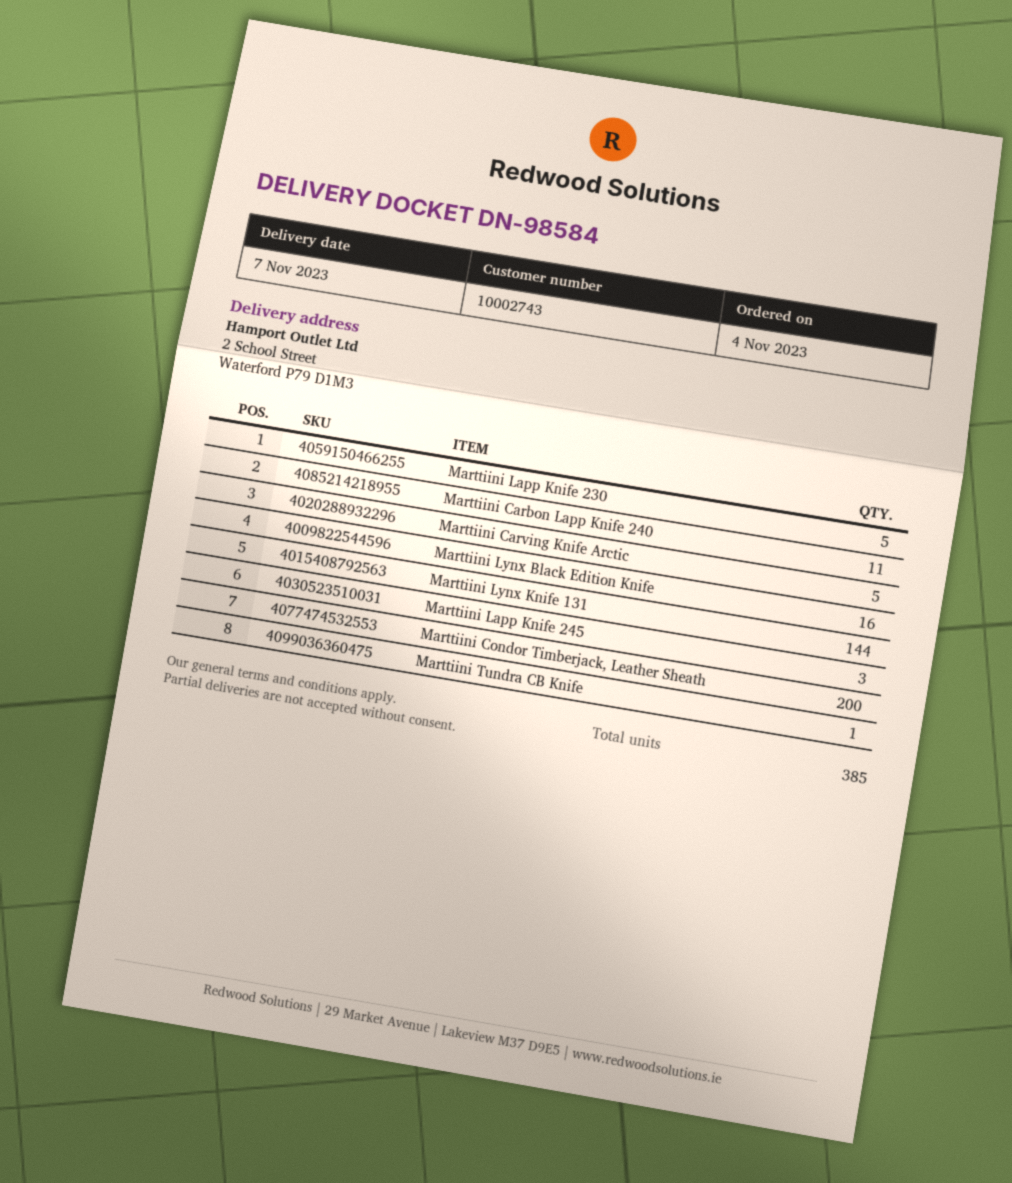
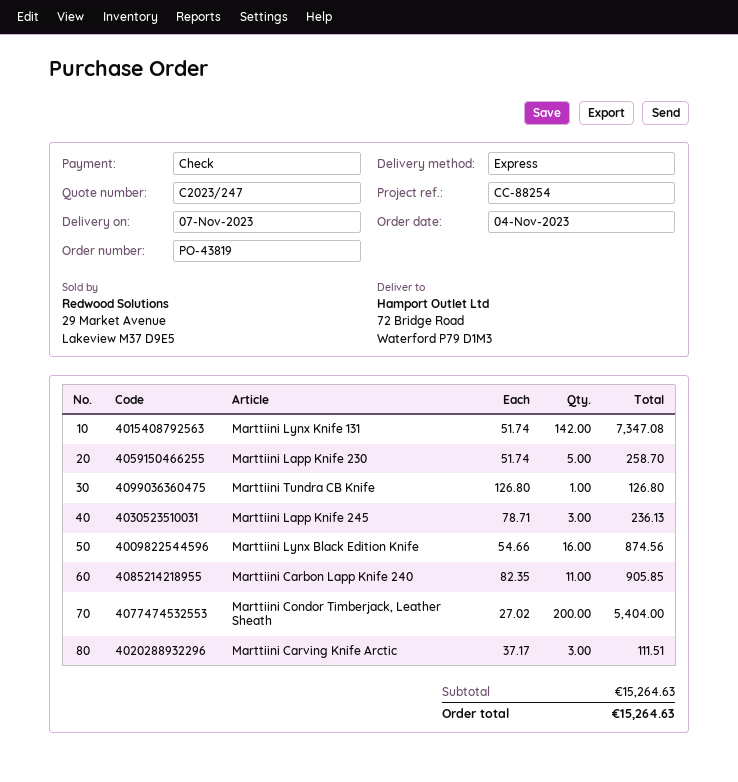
ship to: 2 School Street, Waterford P79 D1M3 -> 72 Bridge Road, Waterford P79 D1M3
Marttiini Carving Knife Arctic: 5 -> 3
Marttiini Lynx Knife 131: 144 -> 142

